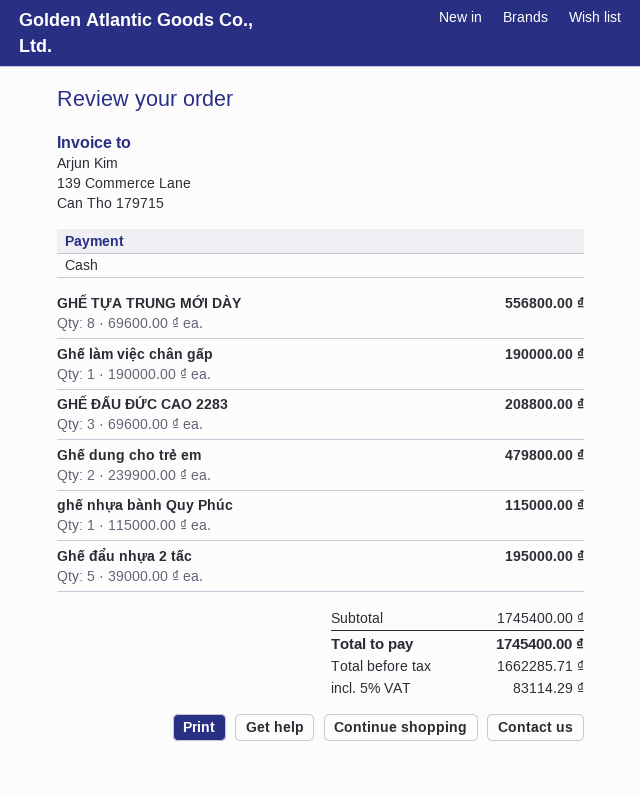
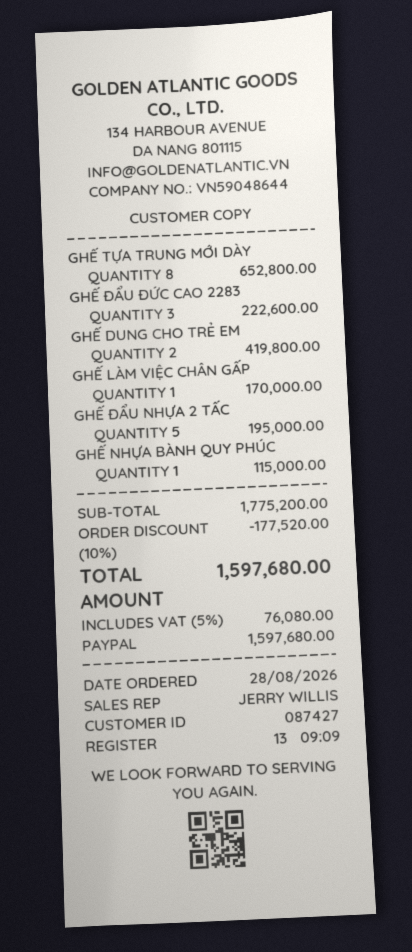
payment method: cash -> PayPal
GHẾ TỰA TRUNG MỚI DÀY: 8 for 556800.00 -> 8 for 652800.00
Ghế làm việc chân gấp: 1 for 190000.00 -> 1 for 170000.00
GHẾ ĐẨU ĐỨC CAO 2283: 3 for 208800.00 -> 3 for 222600.00
Ghế dung cho trẻ em: 2 for 479800.00 -> 2 for 419800.00
subtotal: 1745400.00 -> 1775200.00
discount: none -> 10% = 177520.00
tax: 5% = 83114.29 -> 5% = 76080.00
total: 1745400.00 -> 1597680.00

